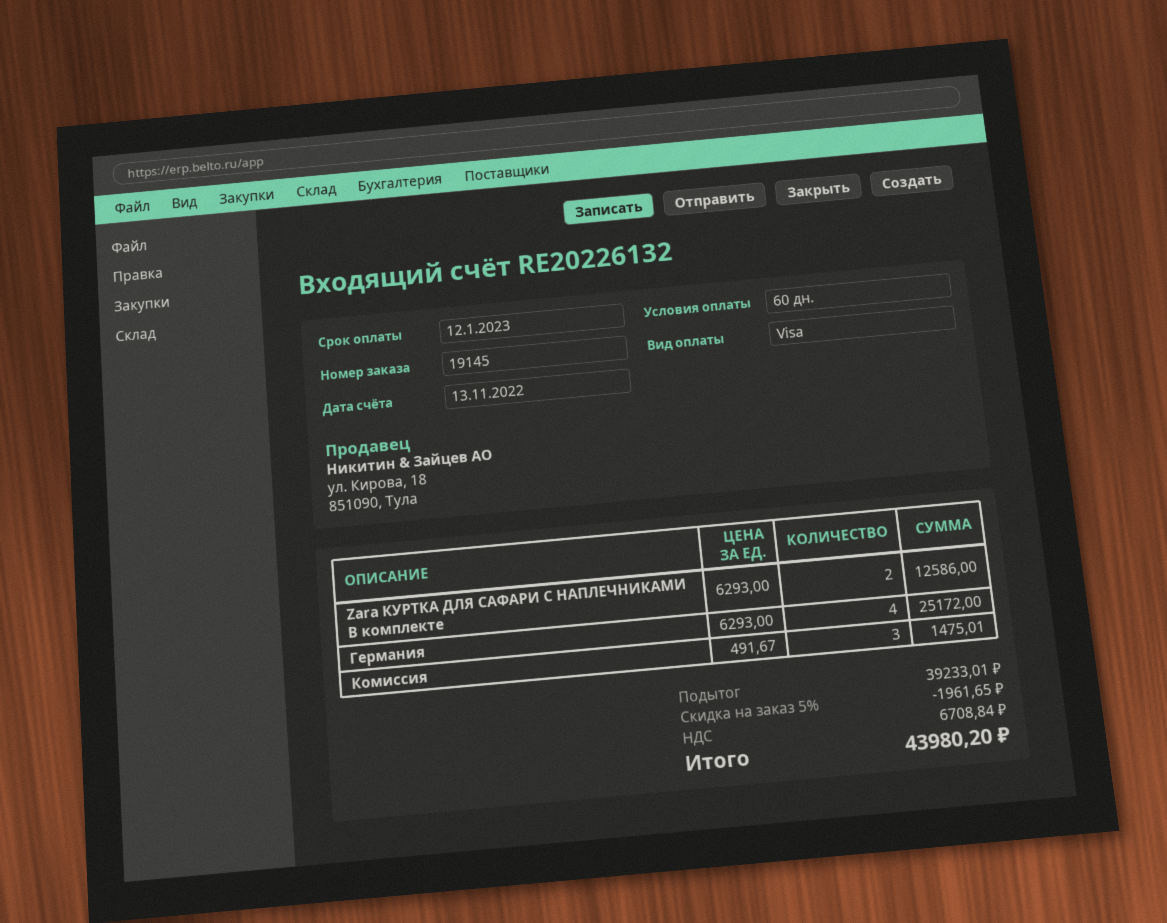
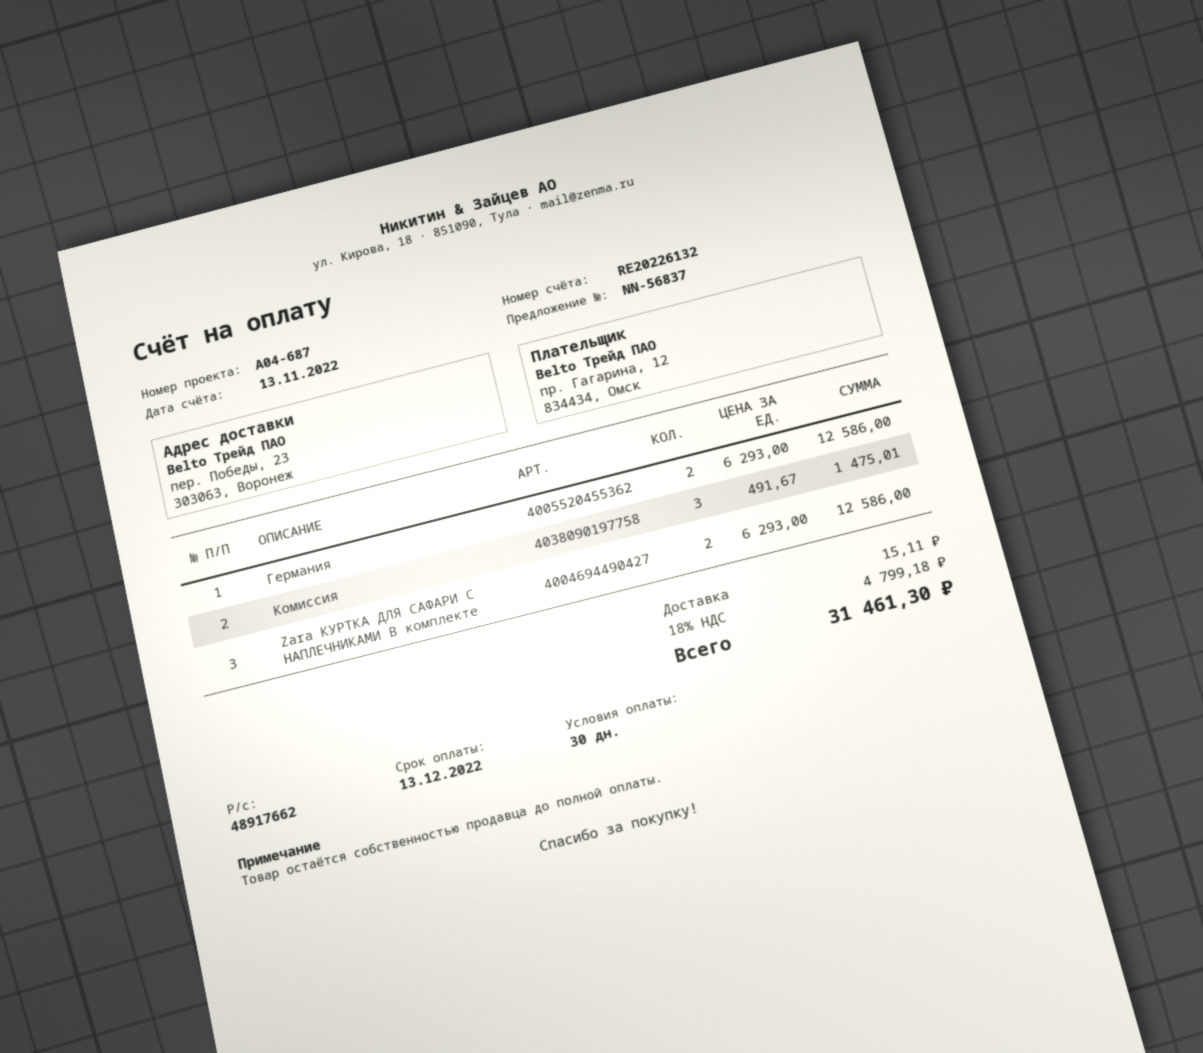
payment terms: 60 days -> 30 days
due date: 2023-01-12 -> 2022-12-13
Германия: 4 x 6293.00 = 25172.00 -> 2 x 6293.00 = 12586.00
discount: 5% = 1961.65 -> none
shipping: none -> 15.11
tax: 6708.84 -> 4799.18
total: 43980.20 -> 31461.30

